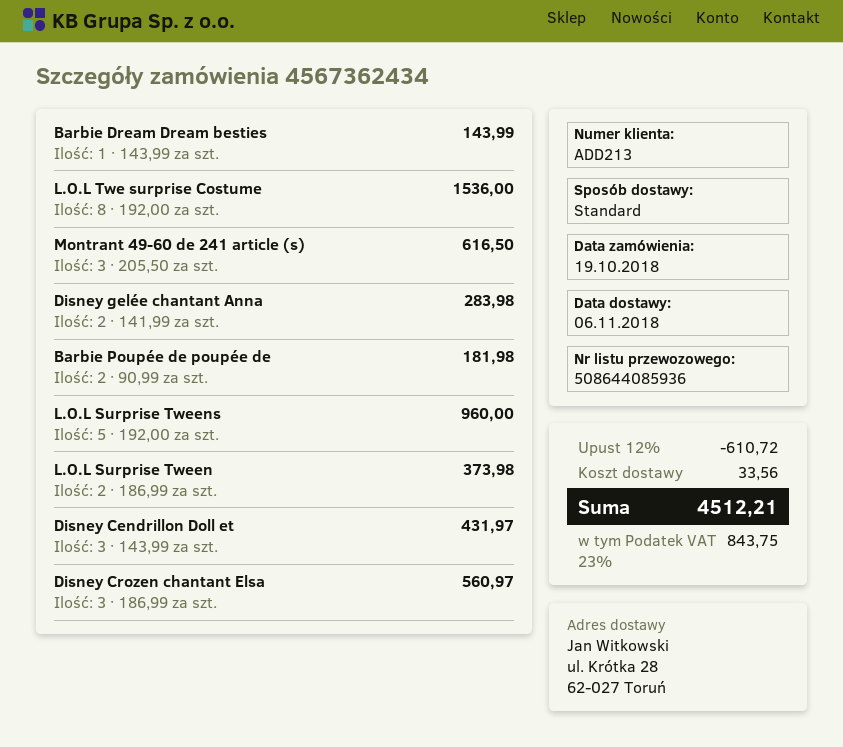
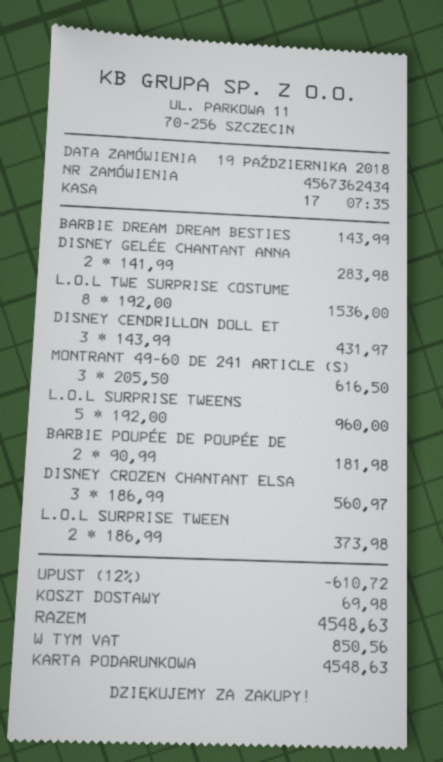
shipping: 33.56 -> 69.98
tax: 843.75 -> 850.56
total: 4512.21 -> 4548.63

